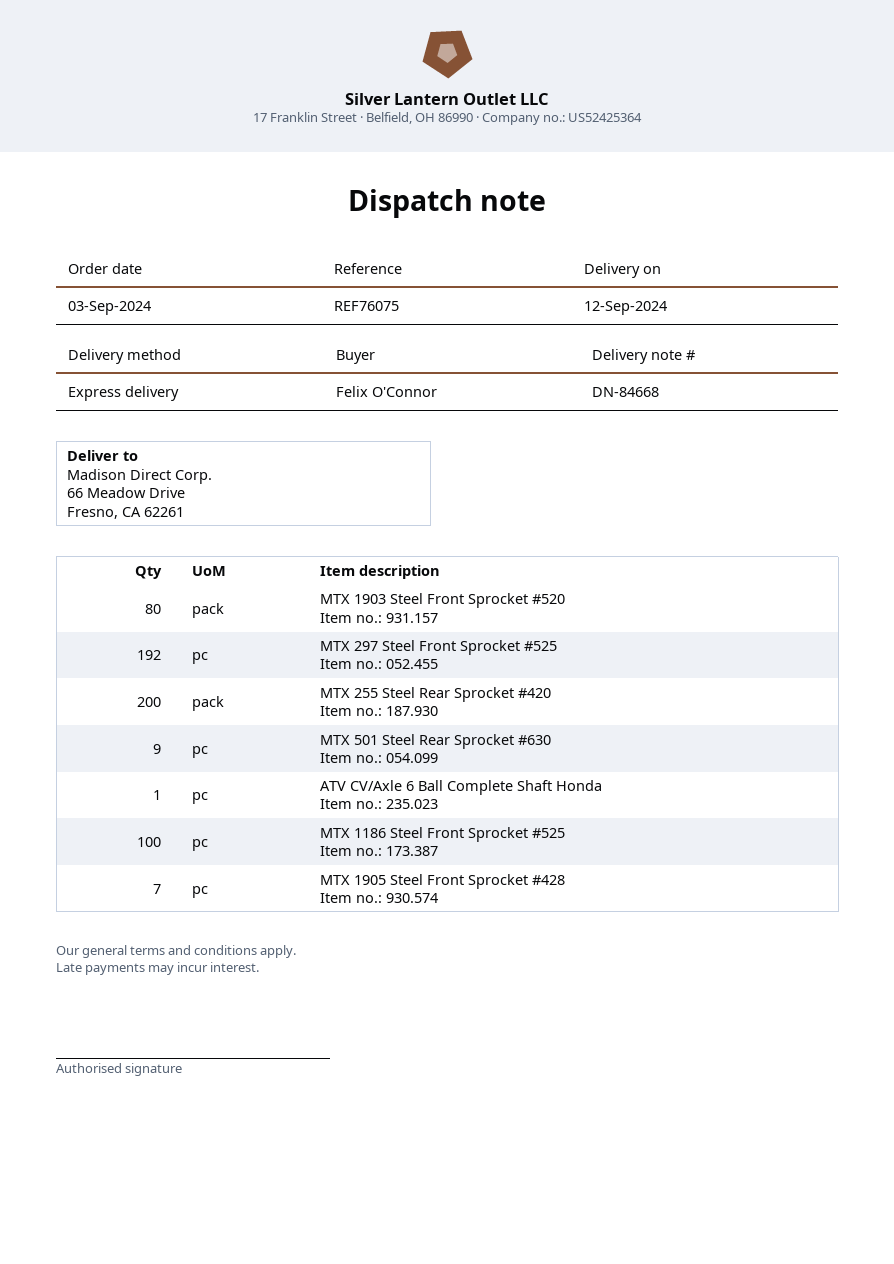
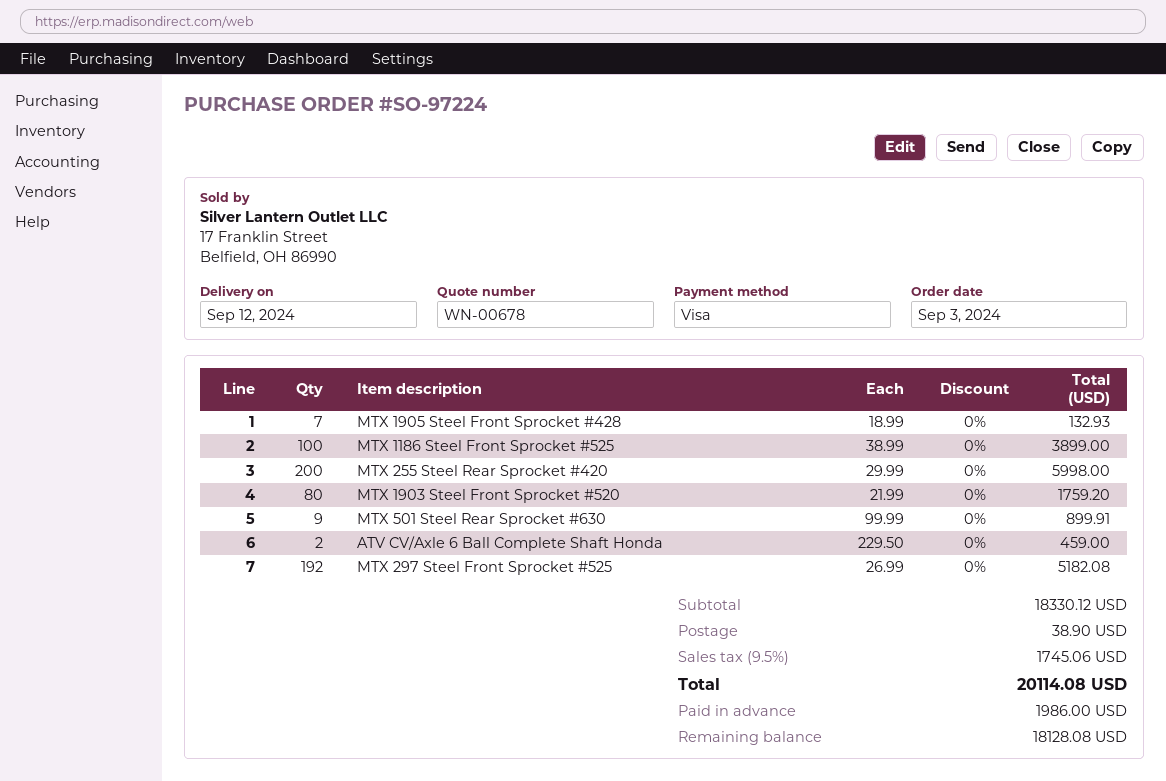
ATV CV/Axle 6 Ball Complete Shaft Honda: 1 -> 2

